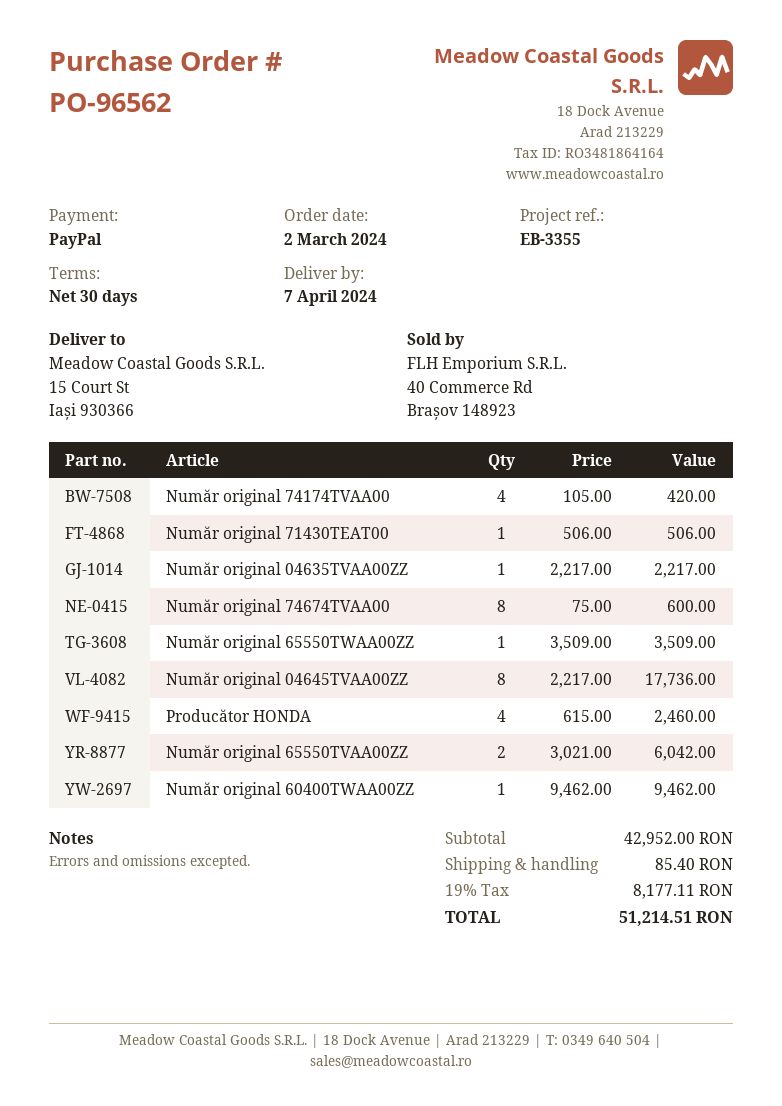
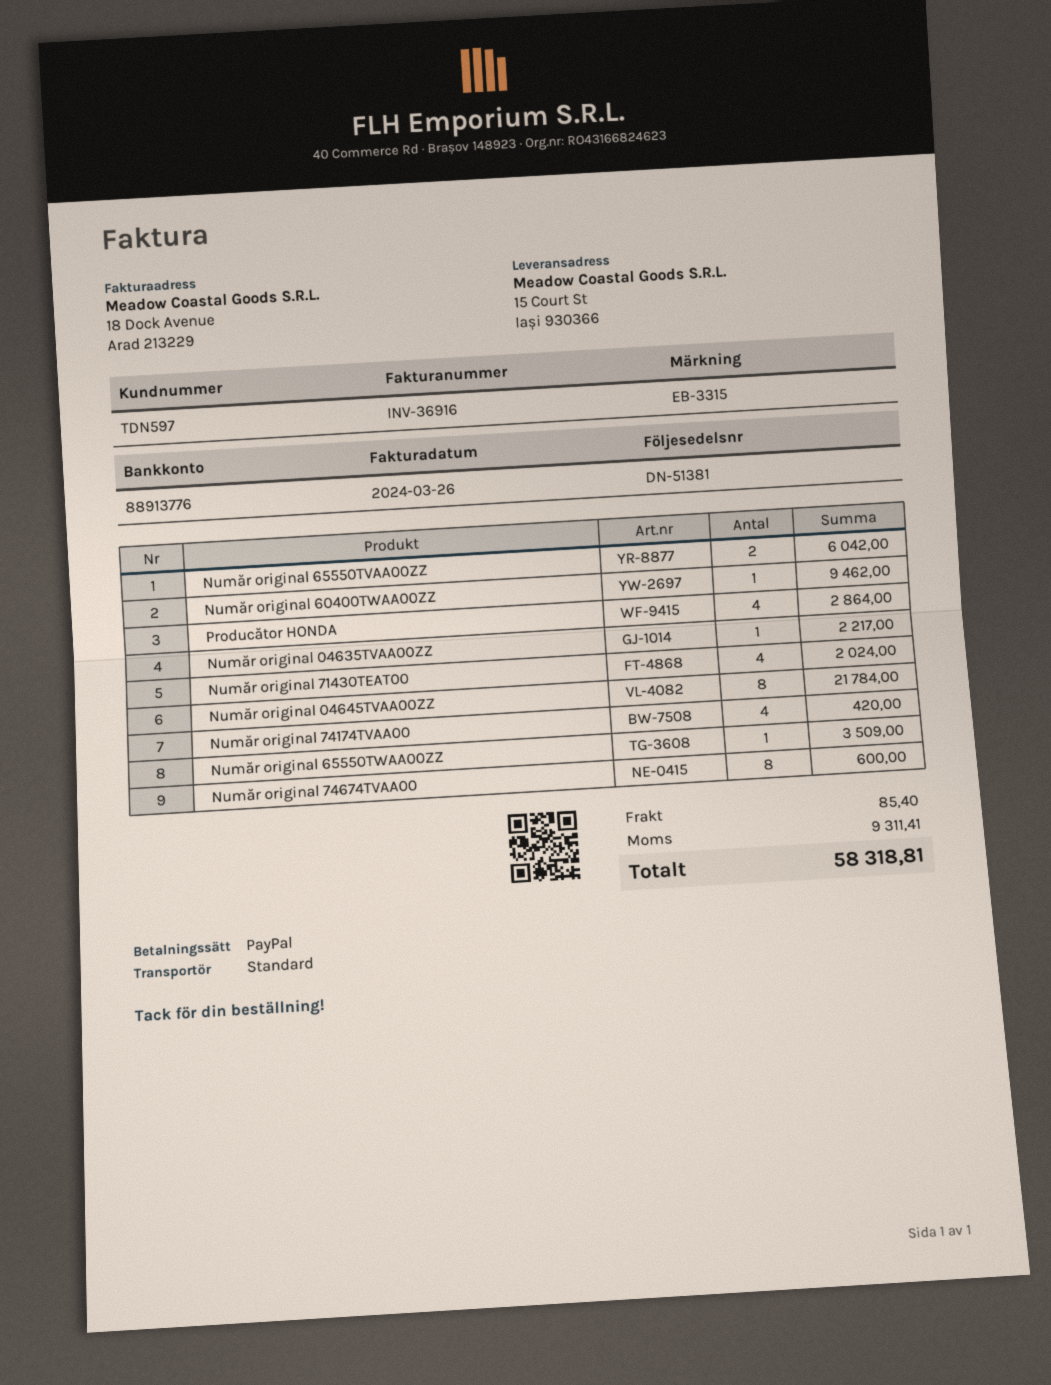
reference: EB-3355 -> EB-3315
Număr original 71430TEAT00: 1 for 506.00 -> 4 for 2024.00
Număr original 04645TVAA00ZZ: 8 for 17736.00 -> 8 for 21784.00
Producător HONDA: 4 for 2460.00 -> 4 for 2864.00
tax: 8177.11 -> 9311.41
total: 51214.51 -> 58318.81

